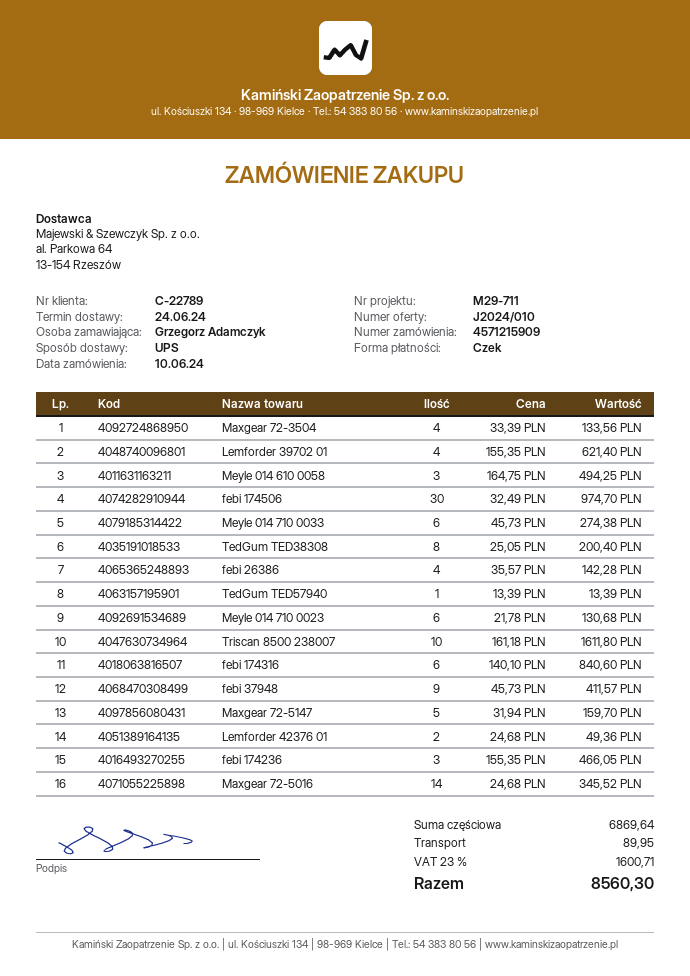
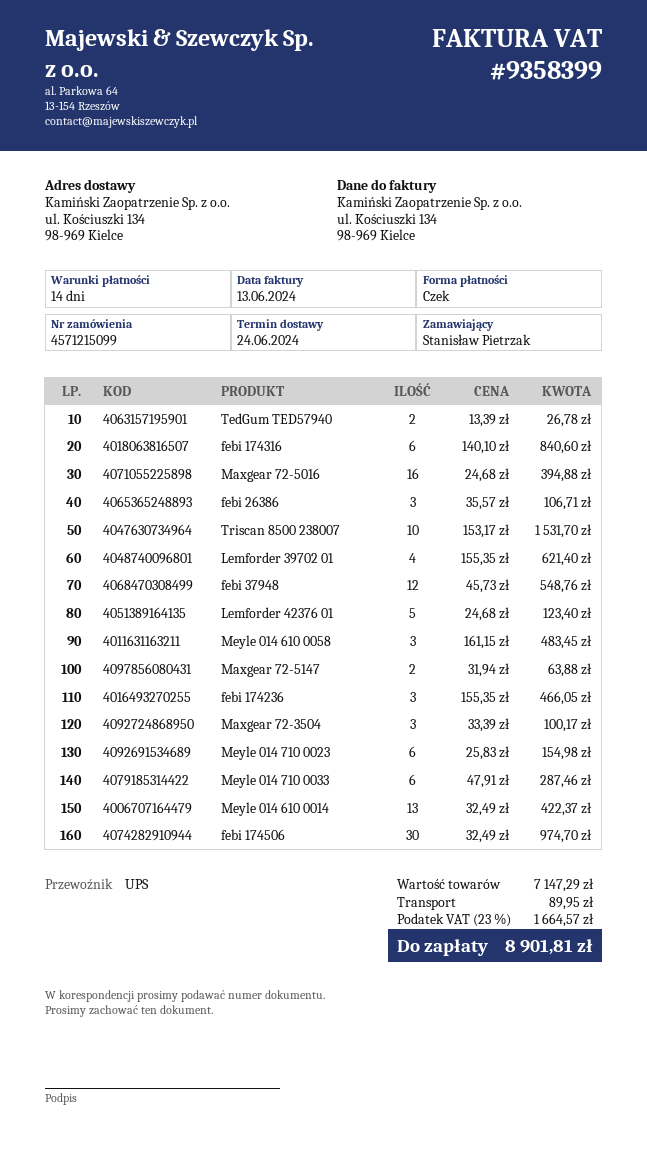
order number: 4571215909 -> 4571215099
ordered by: Grzegorz Adamczyk -> Stanisław Pietrzak
Maxgear 72-3504: 4 x 33.39 = 133.56 -> 3 x 33.39 = 100.17
Meyle 014 610 0058: 3 x 164.75 = 494.25 -> 3 x 161.15 = 483.45
Meyle 014 710 0033: 6 x 45.73 = 274.38 -> 6 x 47.91 = 287.46
TedGum TED38308: 8 x 25.05 = 200.40 -> none
febi 26386: 4 x 35.57 = 142.28 -> 3 x 35.57 = 106.71
TedGum TED57940: 1 x 13.39 = 13.39 -> 2 x 13.39 = 26.78
Meyle 014 710 0023: 6 x 21.78 = 130.68 -> 6 x 25.83 = 154.98
Triscan 8500 238007: 10 x 161.18 = 1611.80 -> 10 x 153.17 = 1531.70
febi 37948: 9 x 45.73 = 411.57 -> 12 x 45.73 = 548.76
Maxgear 72-5147: 5 x 31.94 = 159.70 -> 2 x 31.94 = 63.88
Lemforder 42376 01: 2 x 24.68 = 49.36 -> 5 x 24.68 = 123.40
Maxgear 72-5016: 14 x 24.68 = 345.52 -> 16 x 24.68 = 394.88
Meyle 014 610 0014: none -> 13 x 32.49 = 422.37
subtotal: 6869.64 -> 7147.29
tax: 23% = 1600.71 -> 23% = 1664.57
total: 8560.30 -> 8901.81

